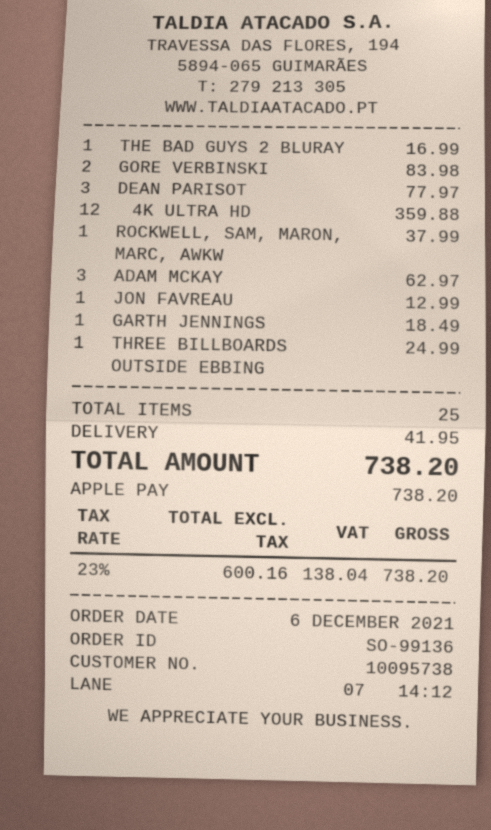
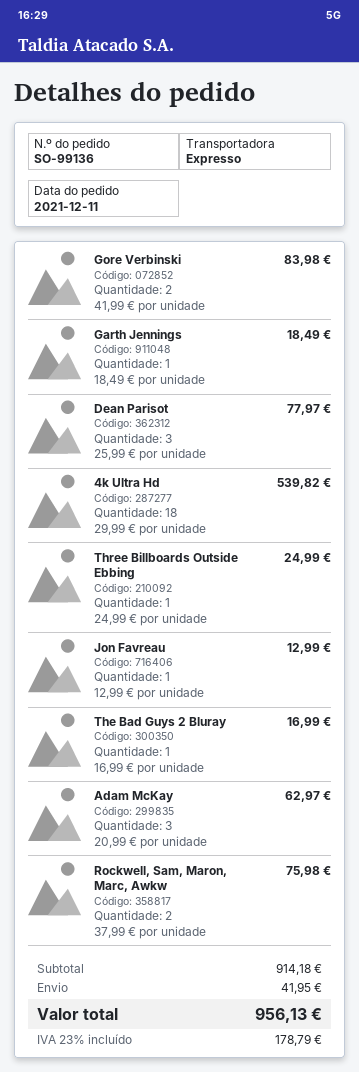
order date: 2021-12-06 -> 2021-12-11
4K ULTRA HD: 12 for 359.88 -> 18 for 539.82
ROCKWELL, SAM, MARON, MARC, AWKW: 1 for 37.99 -> 2 for 75.98
tax: 23% = 138.04 -> 23% = 178.79
total: 738.20 -> 956.13

